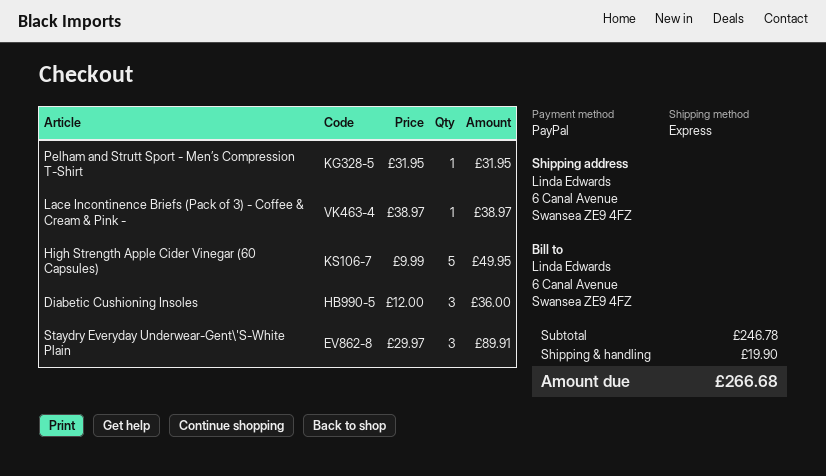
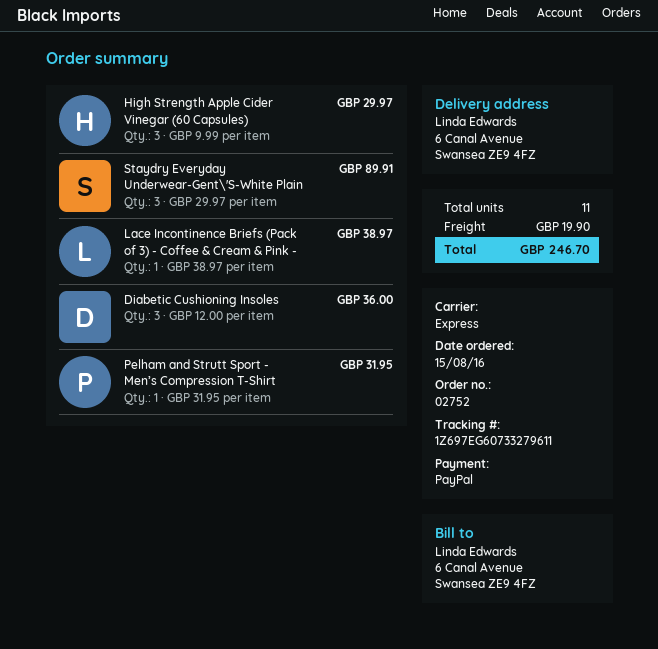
High Strength Apple Cider Vinegar (60 Capsules): 5 x 9.99 = 49.95 -> 3 x 9.99 = 29.97
total: 266.68 -> 246.70

